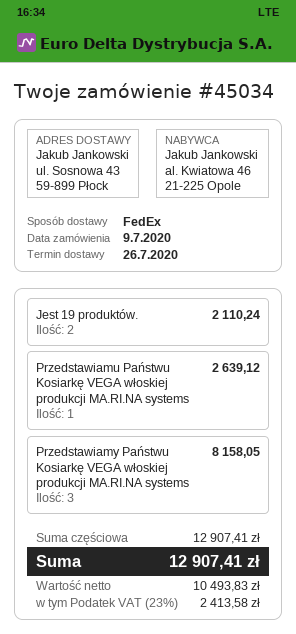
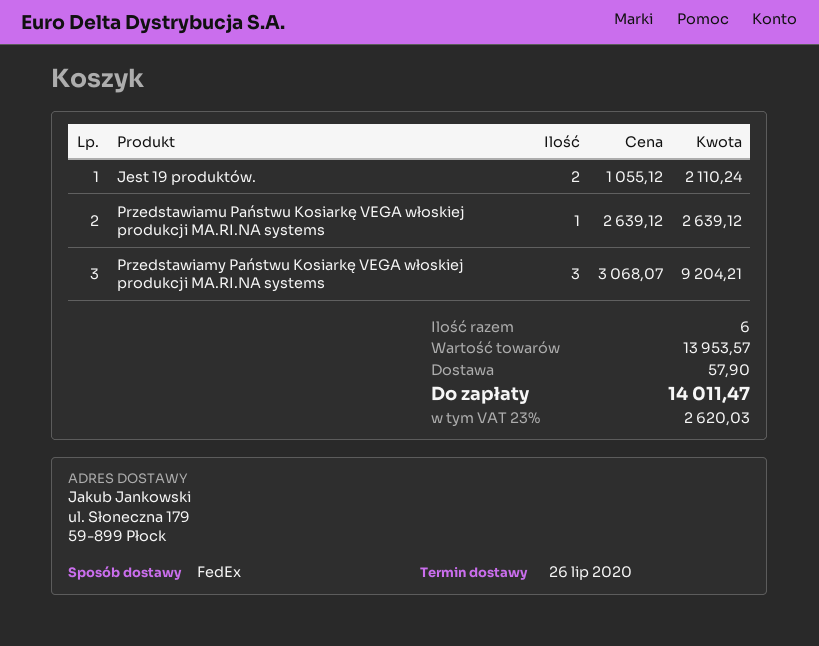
ship to: ul. Sosnowa 43, 59-899 Płock -> ul. Słoneczna 179, 59-899 Płock
Przedstawiamy Państwu Kosiarkę VEGA włoskiej produkcji MA.RI.NA systems: 3 for 8158.05 -> 3 for 9204.21
subtotal: 12907.41 -> 13953.57
shipping: none -> 57.90
tax: 23% = 2413.58 -> 23% = 2620.03
total: 12907.41 -> 14011.47

